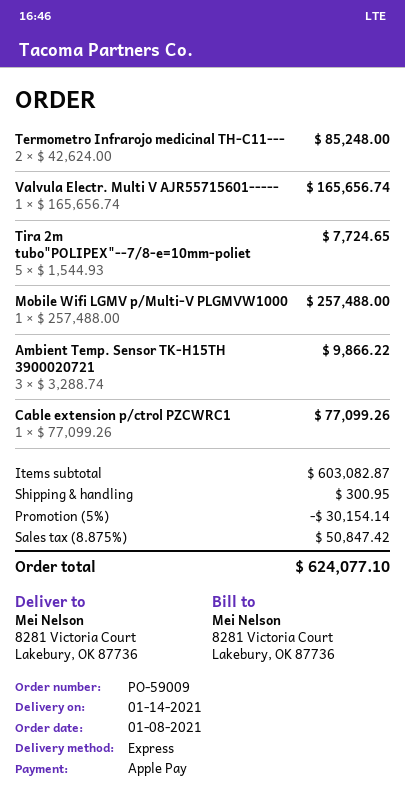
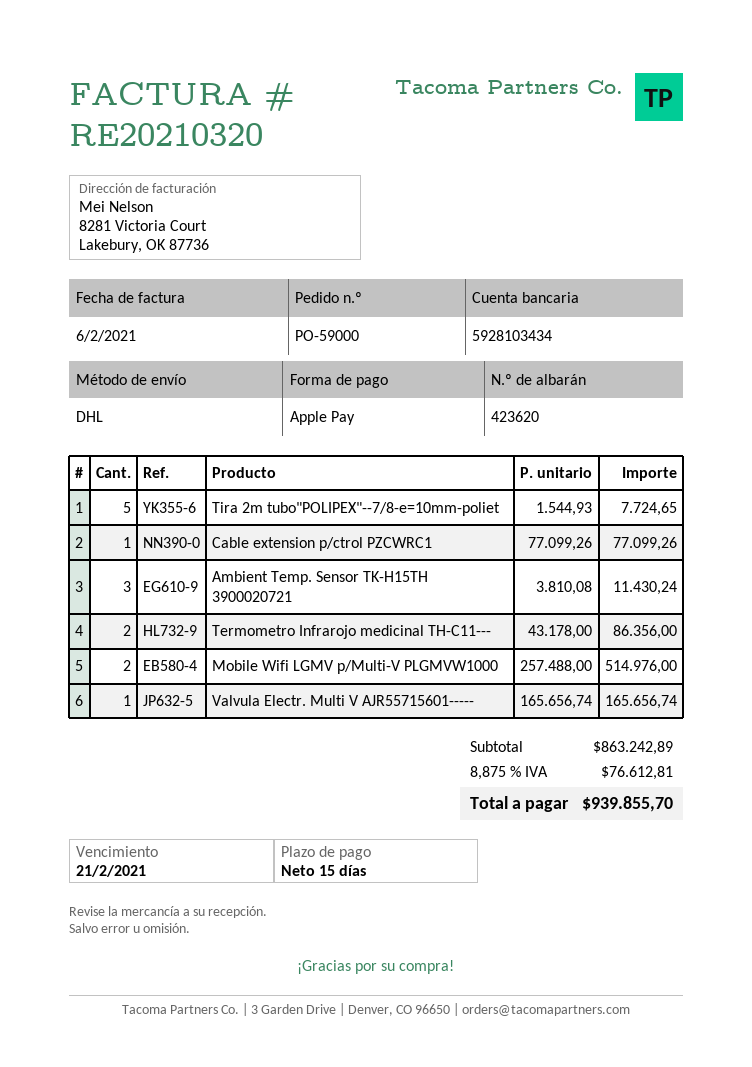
order number: PO-59009 -> PO-59000
shipping method: express -> DHL
Termometro Infrarojo medicinal TH-C11---: 2 x 42624.00 = 85248.00 -> 2 x 43178.00 = 86356.00
Mobile Wifi LGMV p/Multi-V PLGMVW1000: 1 x 257488.00 = 257488.00 -> 2 x 257488.00 = 514976.00
Ambient Temp. Sensor TK-H15TH 3900020721: 3 x 3288.74 = 9866.22 -> 3 x 3810.08 = 11430.24
subtotal: 603082.87 -> 863242.89
discount: 5% = 30154.14 -> none
shipping: 300.95 -> none
tax: 8.875% = 50847.42 -> 8.875% = 76612.81
total: 624077.10 -> 939855.70

